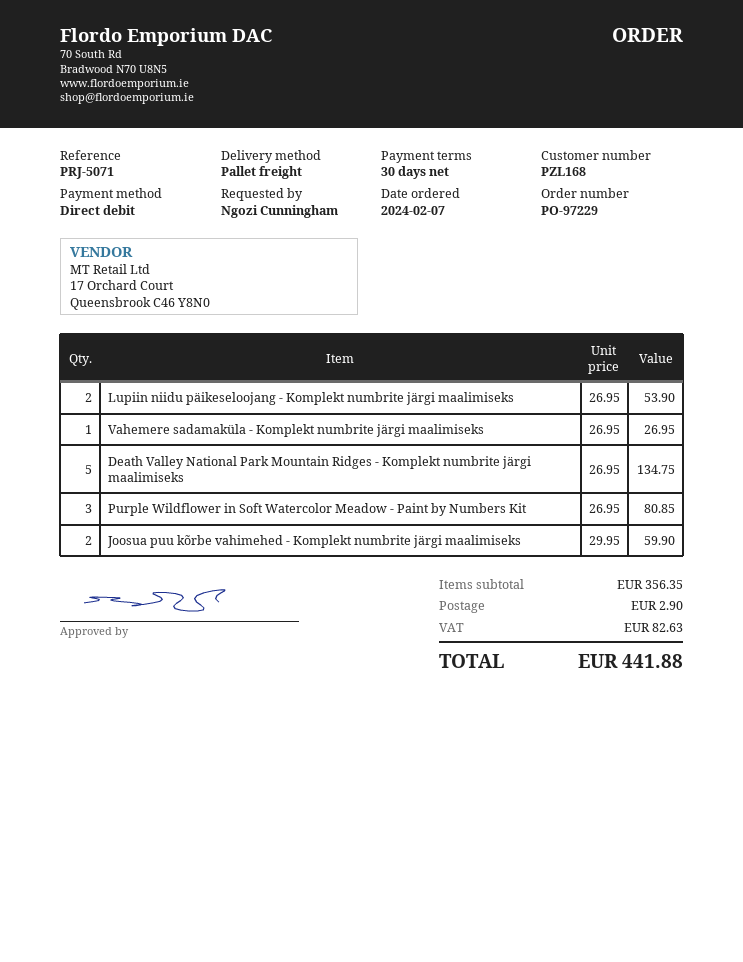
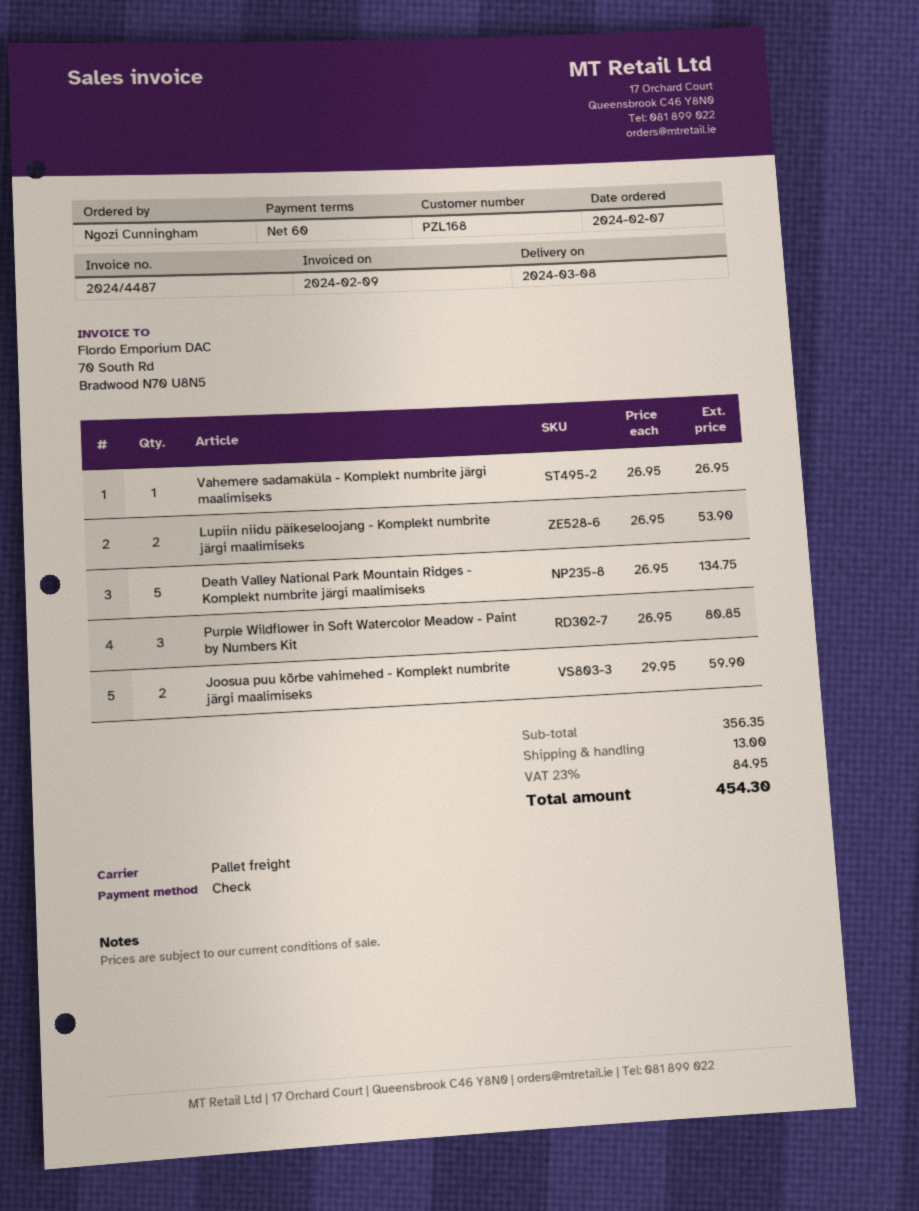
payment terms: 30 days -> 60 days
payment method: direct debit -> cheque
shipping: 2.90 -> 13.00
tax: 82.63 -> 84.95
total: 441.88 -> 454.30

